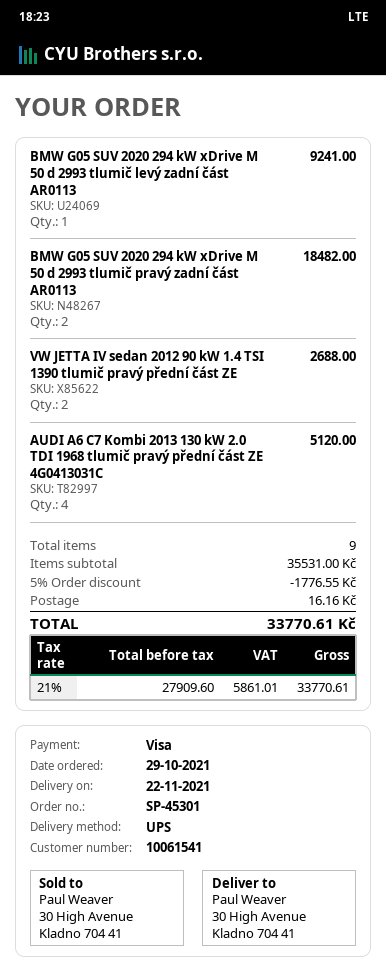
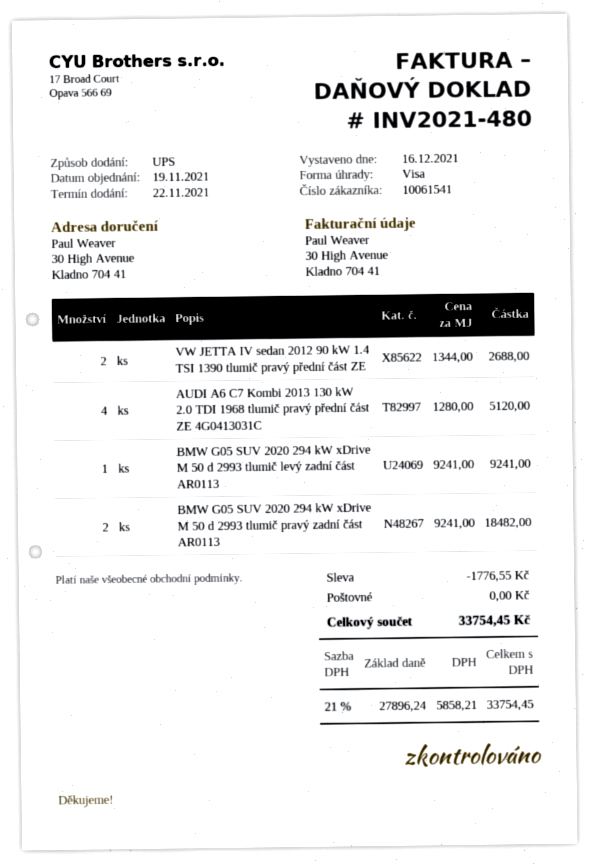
order date: 2021-10-29 -> 2021-11-19
shipping: 16.16 -> 0.00
net: 27909.60 -> 27896.24
tax: 21% = 5861.01 -> 21% = 5858.21
total: 33770.61 -> 33754.45

